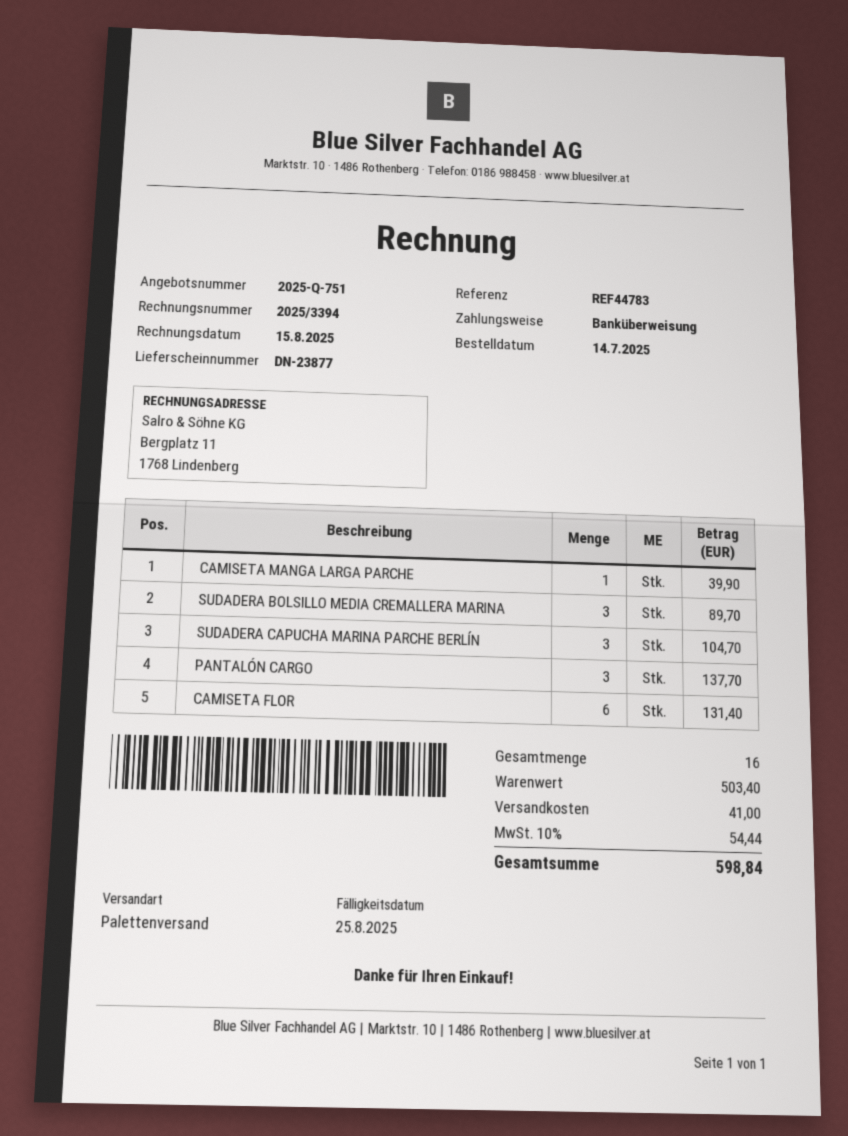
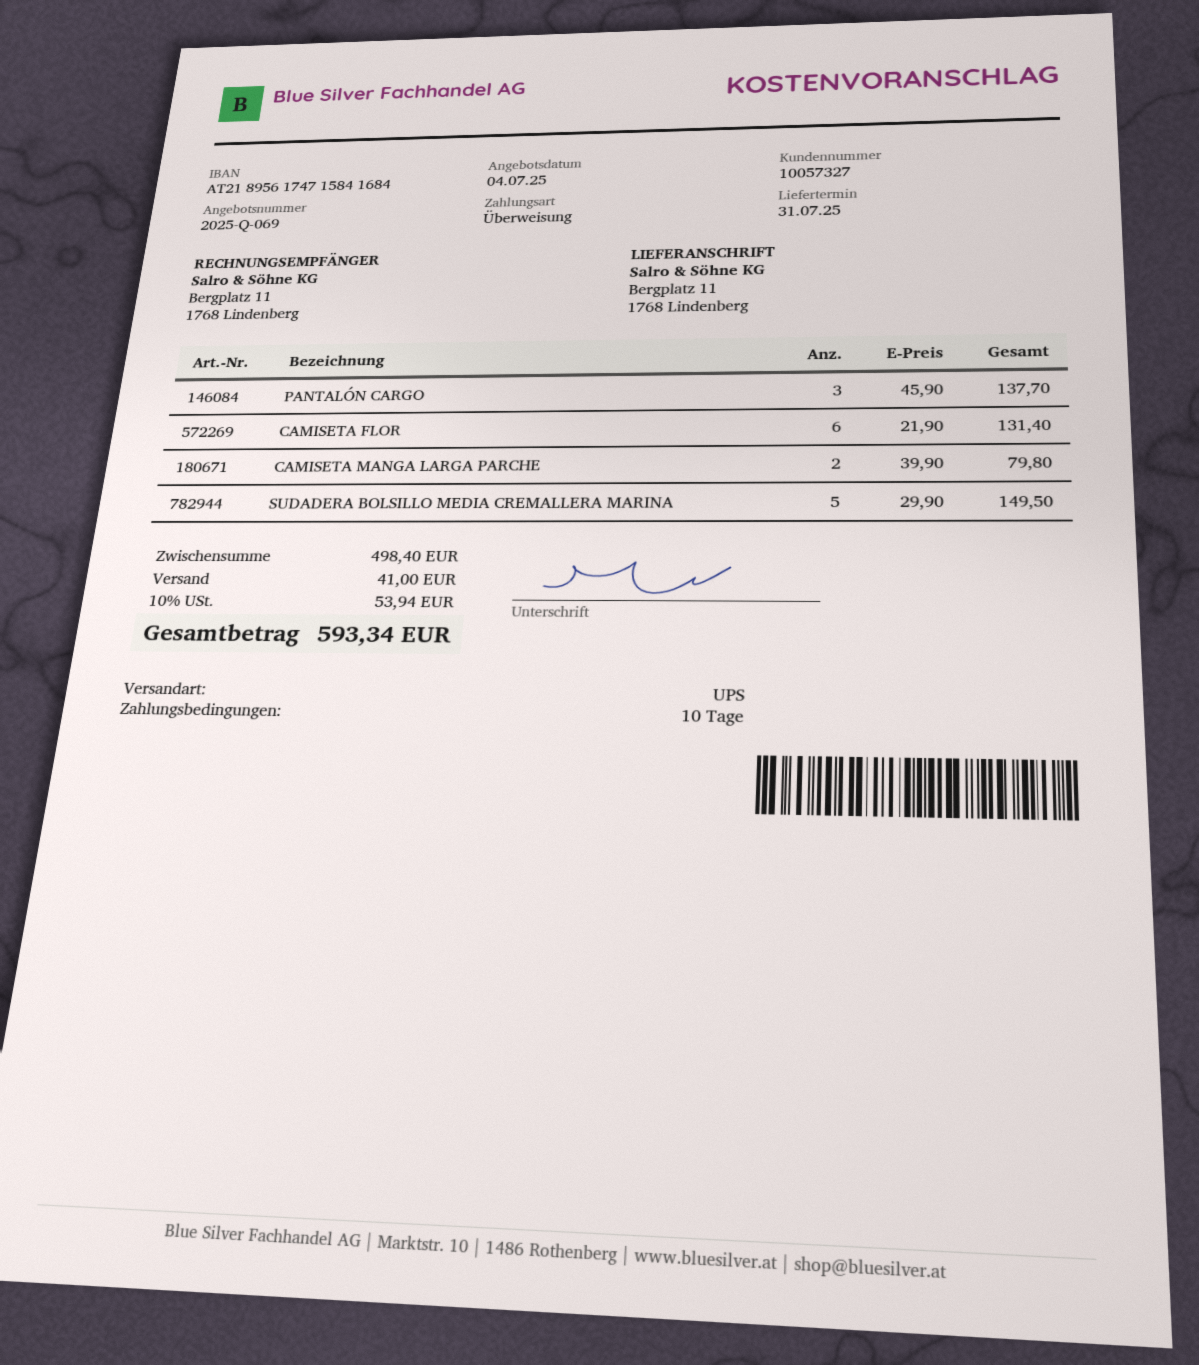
quote number: 2025-Q-751 -> 2025-Q-069
shipping method: pallet freight -> UPS
CAMISETA MANGA LARGA PARCHE: 1 for 39.90 -> 2 for 79.80
SUDADERA BOLSILLO MEDIA CREMALLERA MARINA: 3 for 89.70 -> 5 for 149.50
SUDADERA CAPUCHA MARINA PARCHE BERLÍN: 3 for 104.70 -> none
subtotal: 503.40 -> 498.40
tax: 10% = 54.44 -> 10% = 53.94
total: 598.84 -> 593.34

